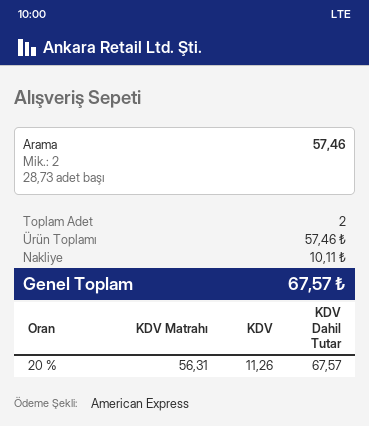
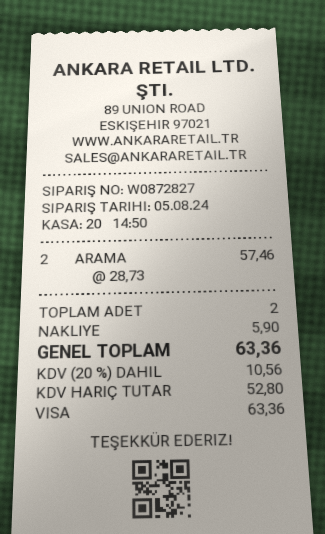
payment method: American Express -> Visa
shipping: 10.11 -> 5.90
net: 56.31 -> 52.80
tax: 20% = 11.26 -> 20% = 10.56
total: 67.57 -> 63.36

